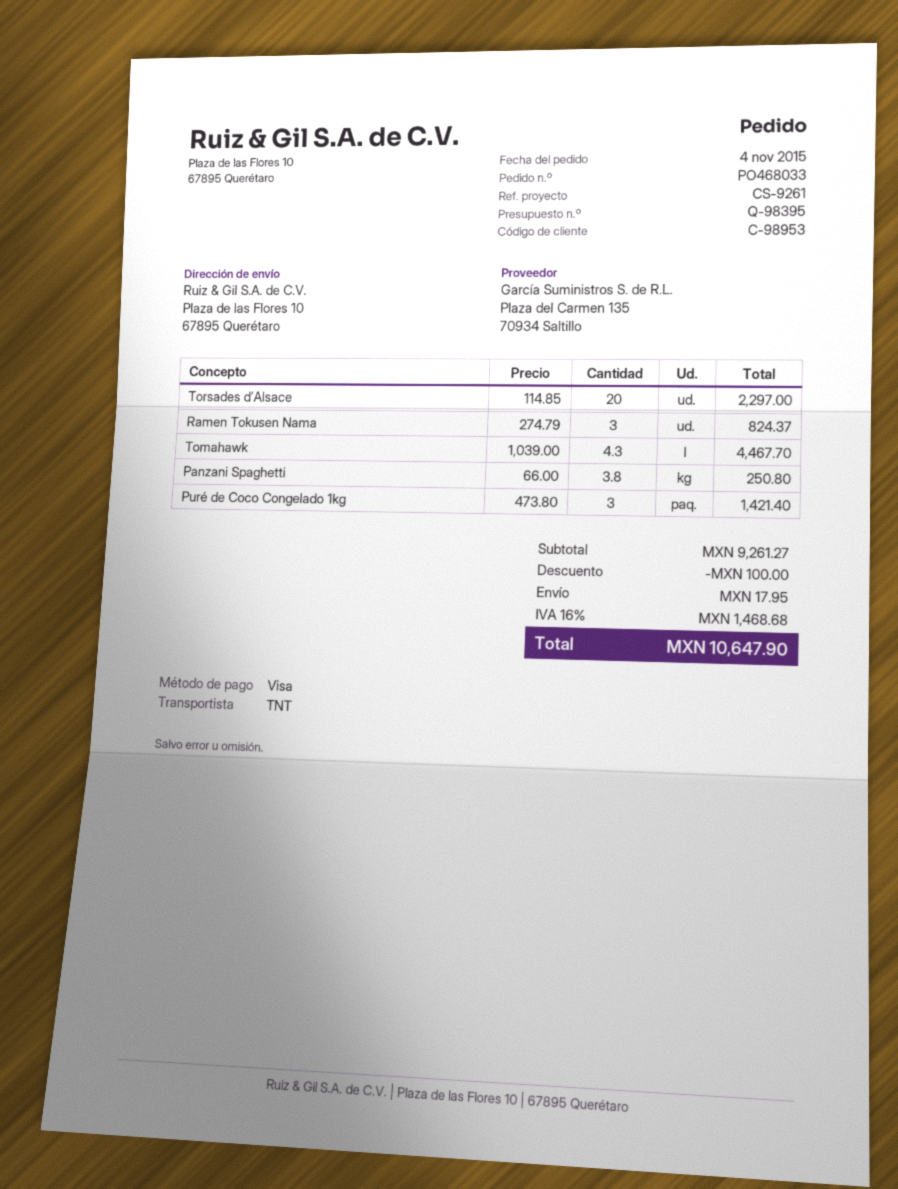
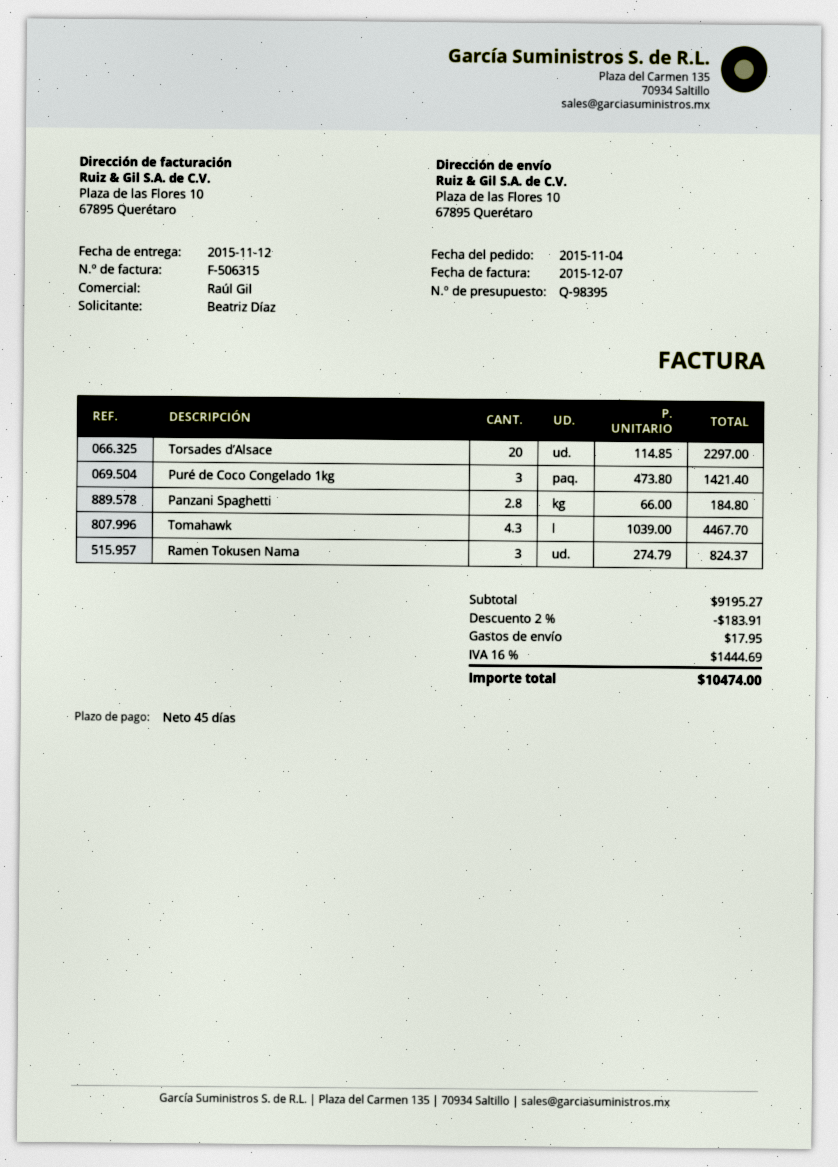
Panzani Spaghetti: 3.8 x 66.00 = 250.80 -> 2.8 x 66.00 = 184.80
subtotal: 9261.27 -> 9195.27
discount: 100.00 -> 183.91
tax: 16% = 1468.68 -> 16% = 1444.69
total: 10647.90 -> 10474.00

